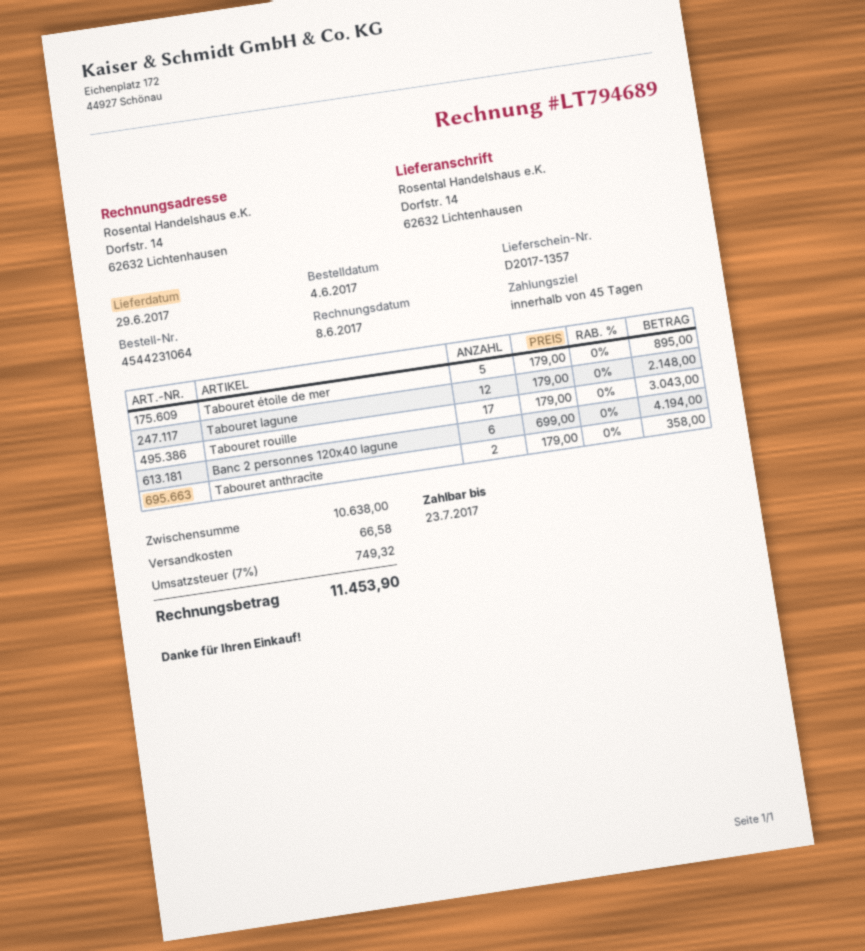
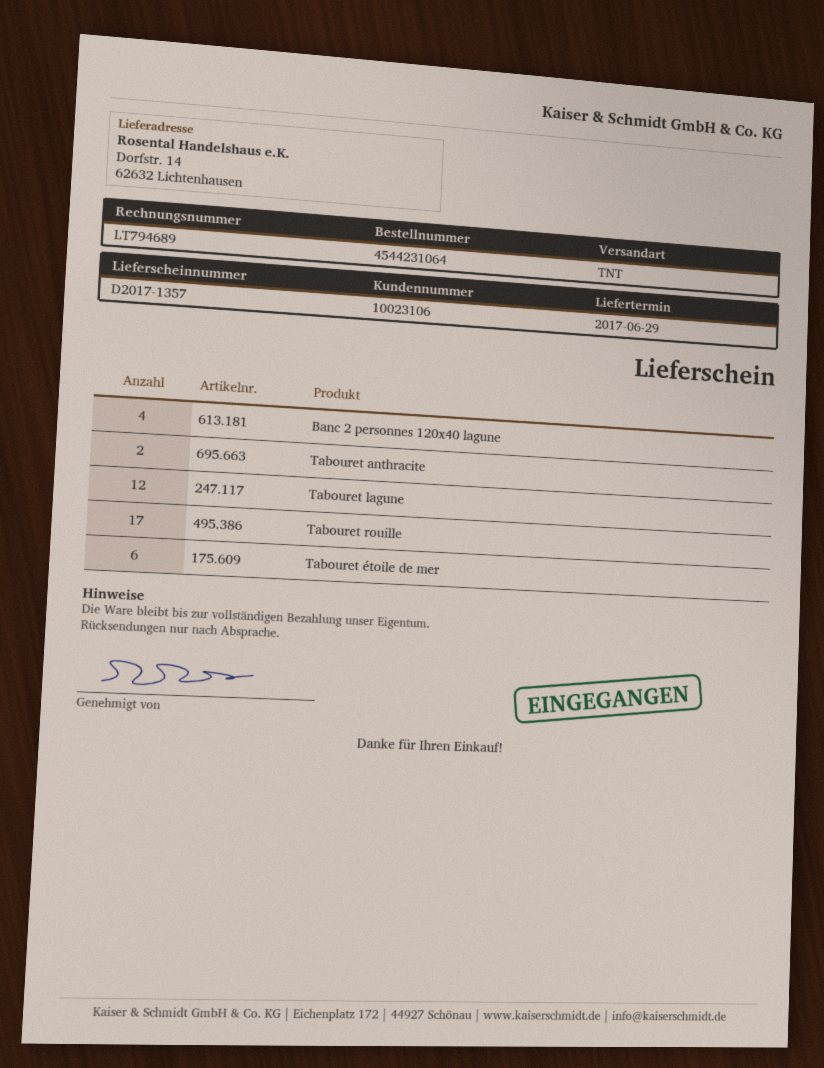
Tabouret étoile de mer: 5 -> 6
Banc 2 personnes 120x40 lagune: 6 -> 4

